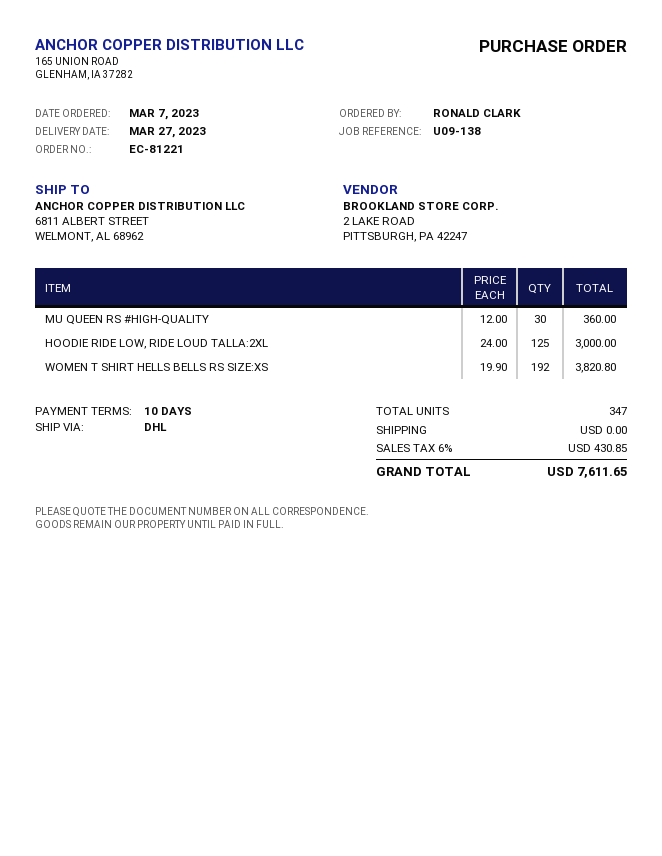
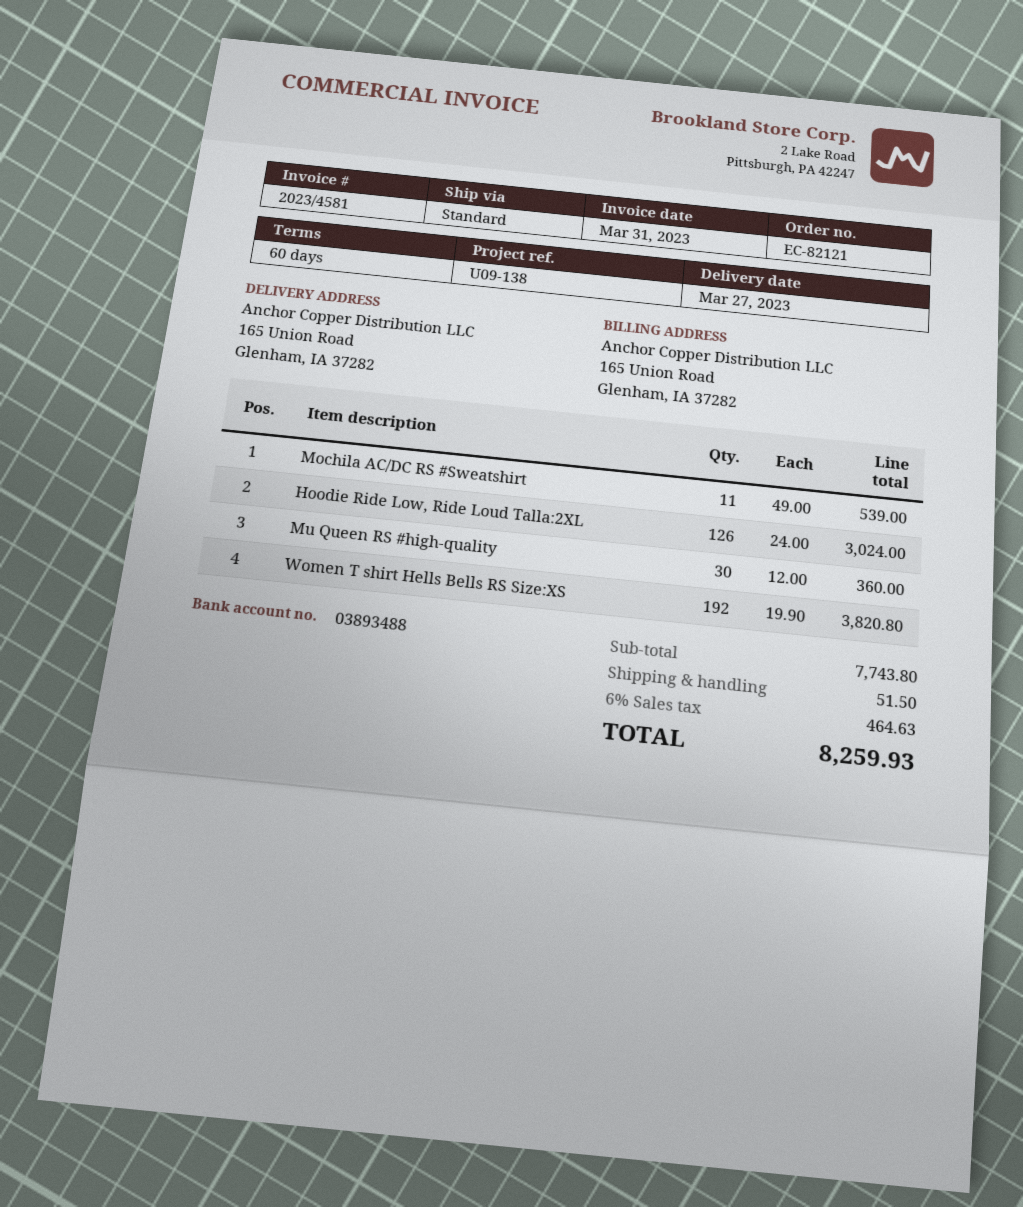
order number: EC-81221 -> EC-82121
payment terms: 10 days -> 60 days
shipping method: DHL -> standard
ship to: 6811 ALBERT STREET, WELMONT, AL 68962 -> 165 Union Road, Glenham, IA 37282
HOODIE RIDE LOW, RIDE LOUD TALLA:2XL: 125 x 24.00 = 3000.00 -> 126 x 24.00 = 3024.00
Mochila AC/DC RS #Sweatshirt: none -> 11 x 49.00 = 539.00
shipping: 0.00 -> 51.50
tax: 6% = 430.85 -> 6% = 464.63
total: 7611.65 -> 8259.93

